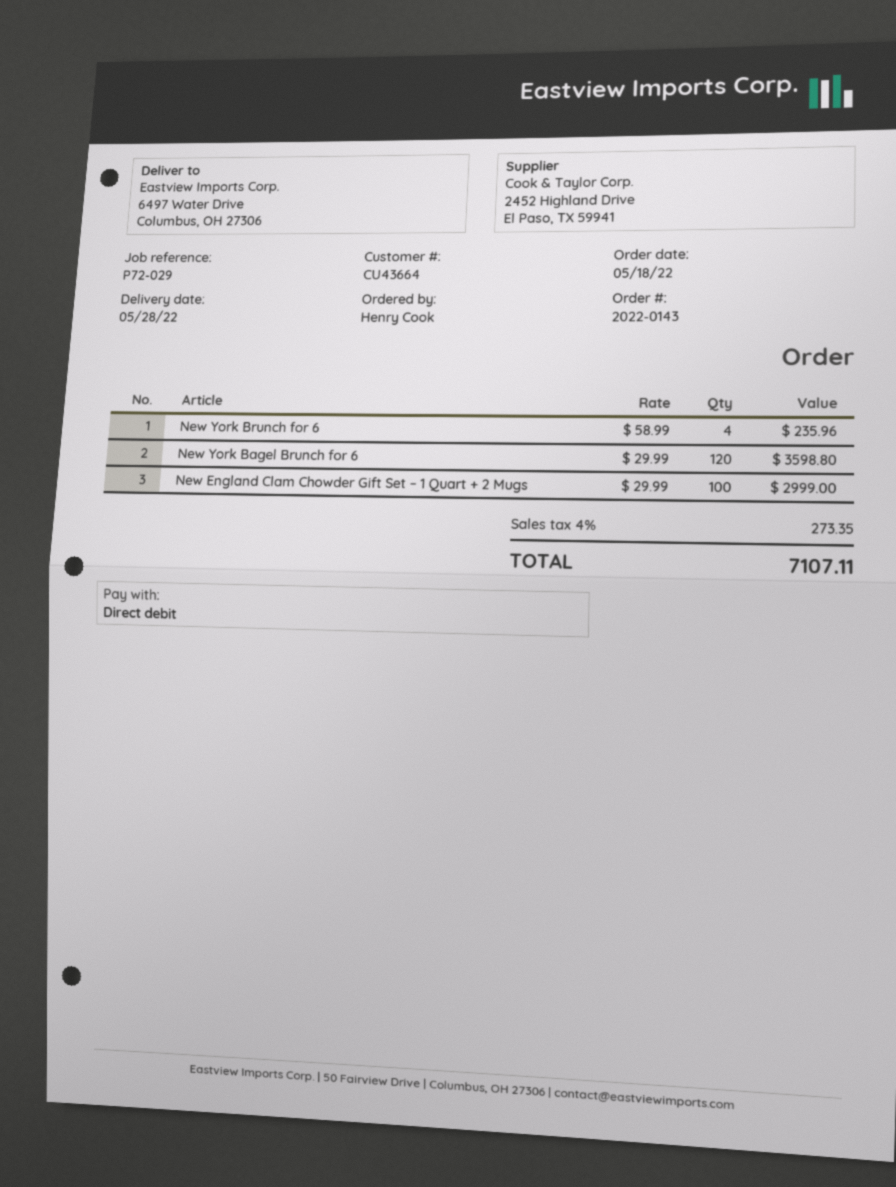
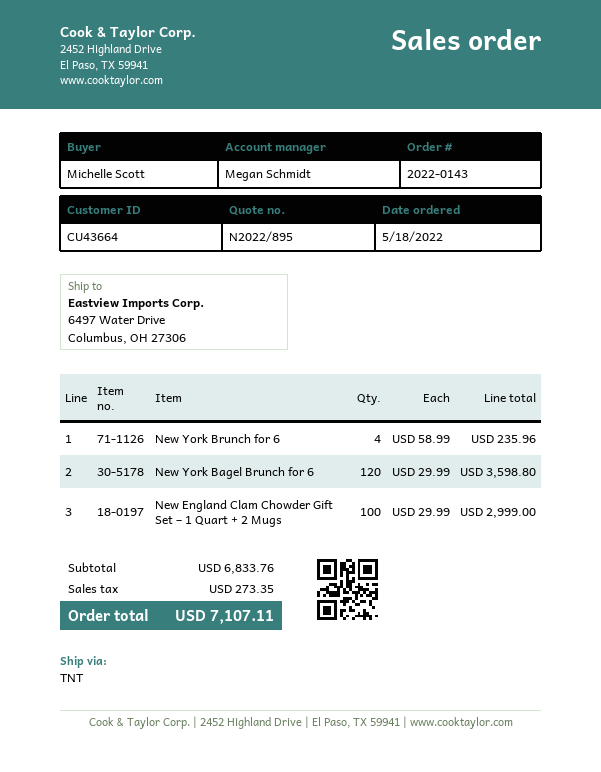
ordered by: Henry Cook -> Michelle Scott

